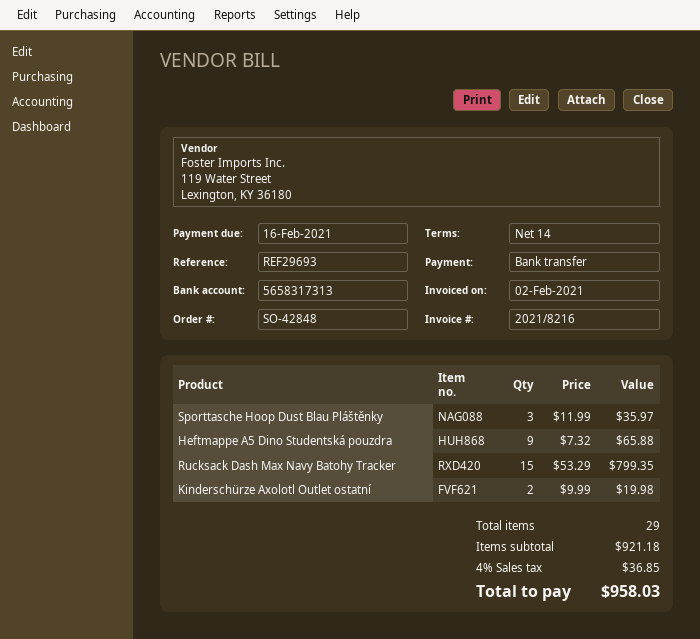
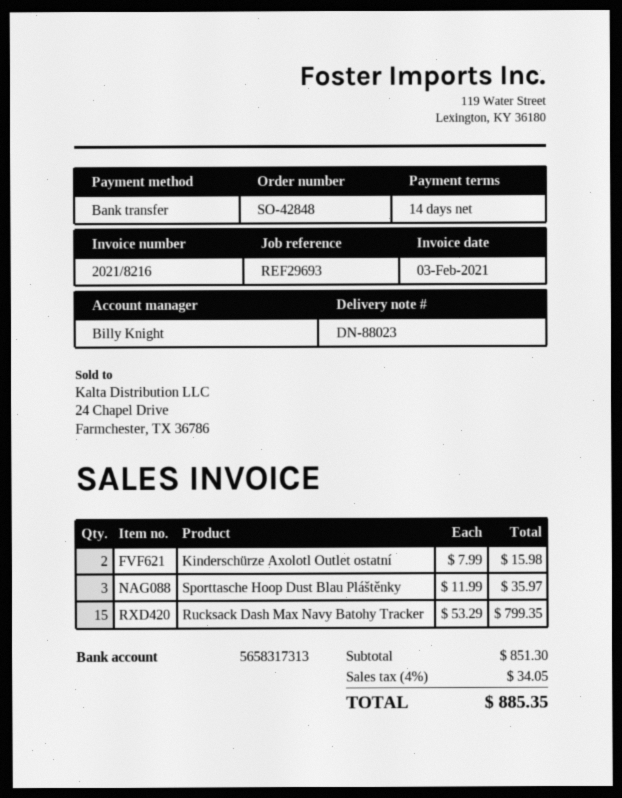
invoice date: 2021-02-02 -> 2021-02-03
Heftmappe A5 Dino Studentská pouzdra: 9 x 7.32 = 65.88 -> none
Kinderschürze Axolotl Outlet ostatní: 2 x 9.99 = 19.98 -> 2 x 7.99 = 15.98
subtotal: 921.18 -> 851.30
tax: 4% = 36.85 -> 4% = 34.05
total: 958.03 -> 885.35

